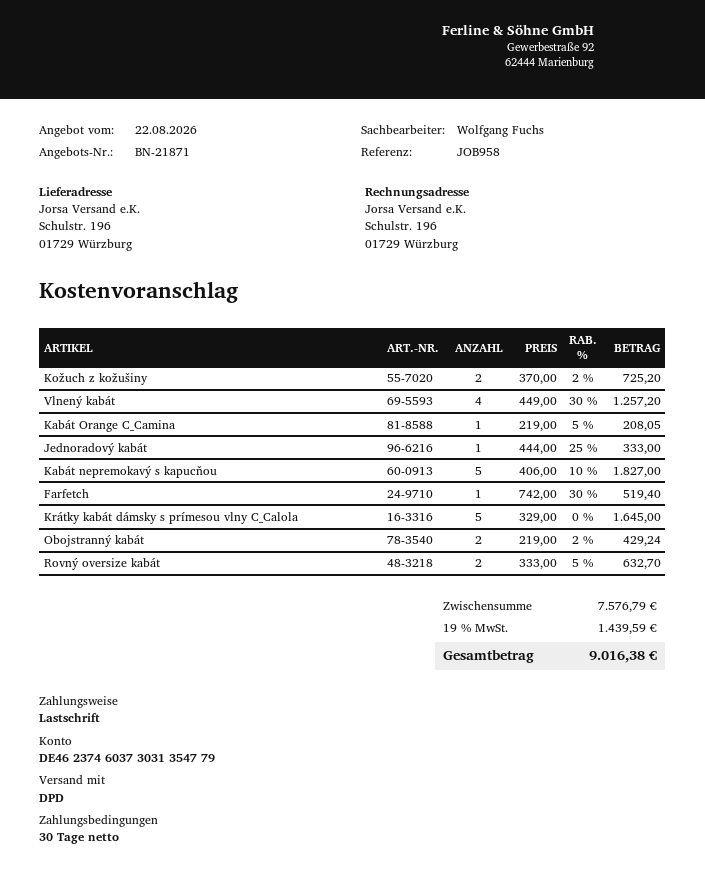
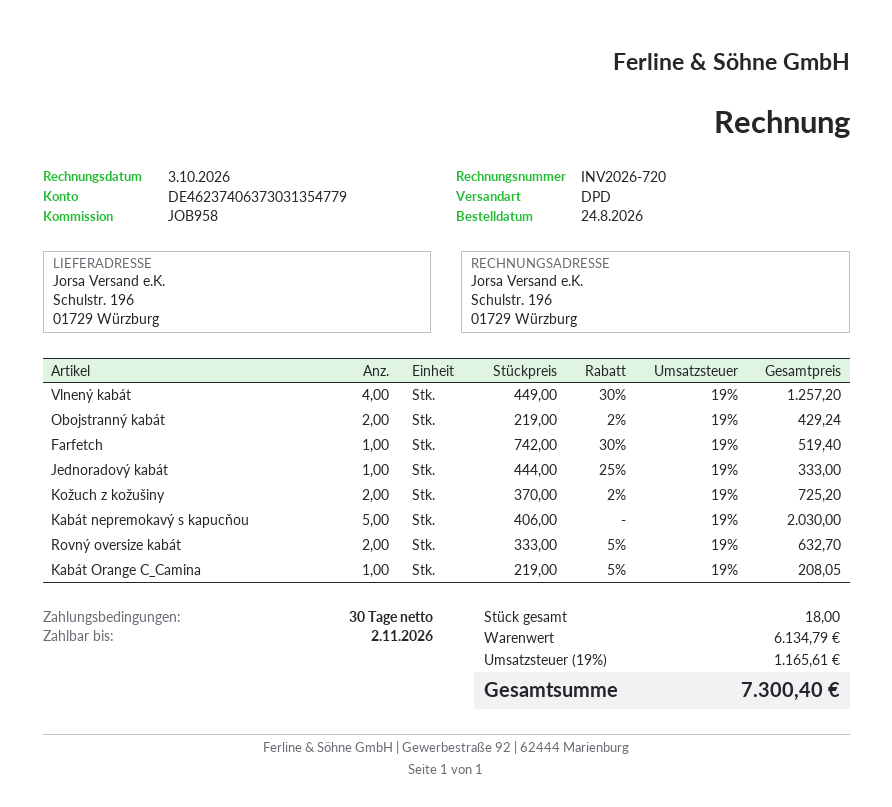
bank account: DE46237460373031354779 -> DE46237406373031354779
Kabát nepremokavý s kapucňou: 5 x 406.00 - 10% = 1827.00 -> 5 x 406.00 = 2030.00
Krátky kabát dámsky s prímesou vlny C_Calola: 5 x 329.00 = 1645.00 -> none
subtotal: 7576.79 -> 6134.79
tax: 19% = 1439.59 -> 19% = 1165.61
total: 9016.38 -> 7300.40

